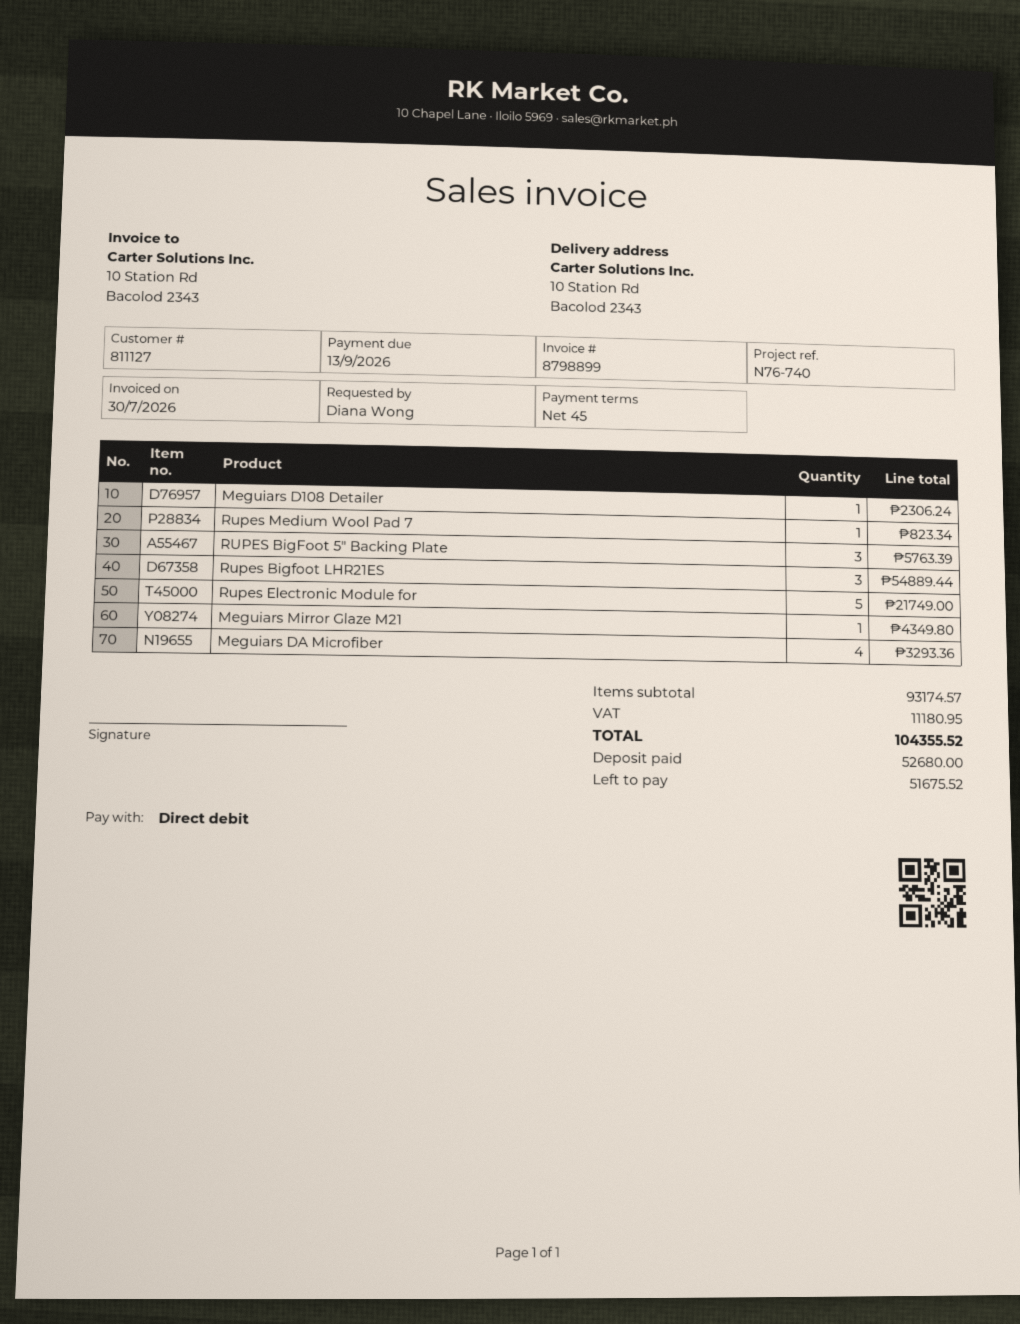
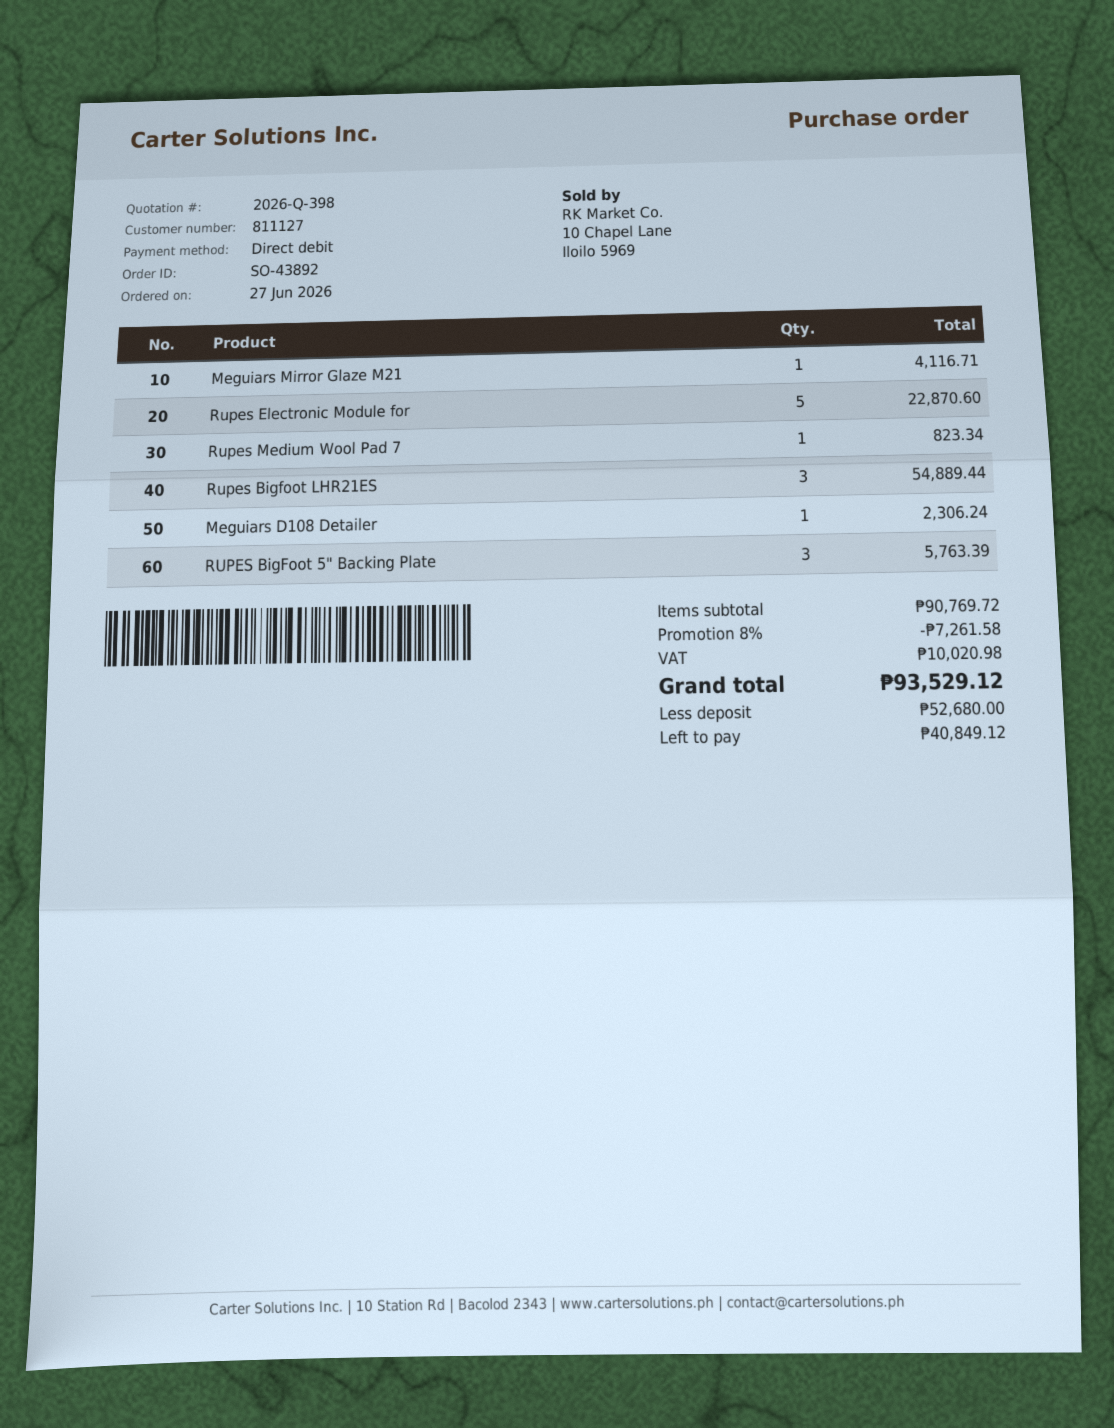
Rupes Electronic Module for: 5 for 21749.00 -> 5 for 22870.60
Meguiars Mirror Glaze M21: 1 for 4349.80 -> 1 for 4116.71
Meguiars DA Microfiber: 4 for 3293.36 -> none
subtotal: 93174.57 -> 90769.72
discount: none -> 8% = 7261.58
tax: 11180.95 -> 10020.98
total: 104355.52 -> 93529.12
balance: 51675.52 -> 40849.12

